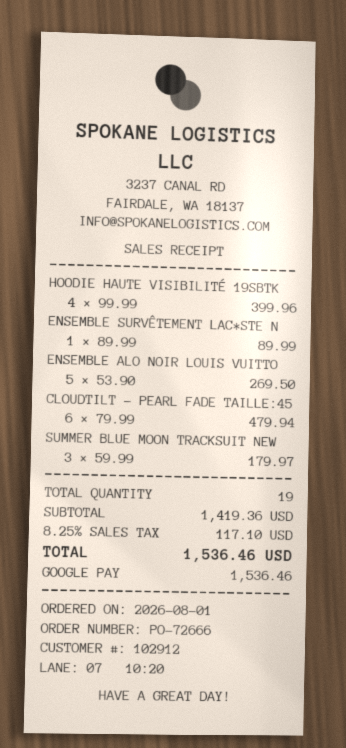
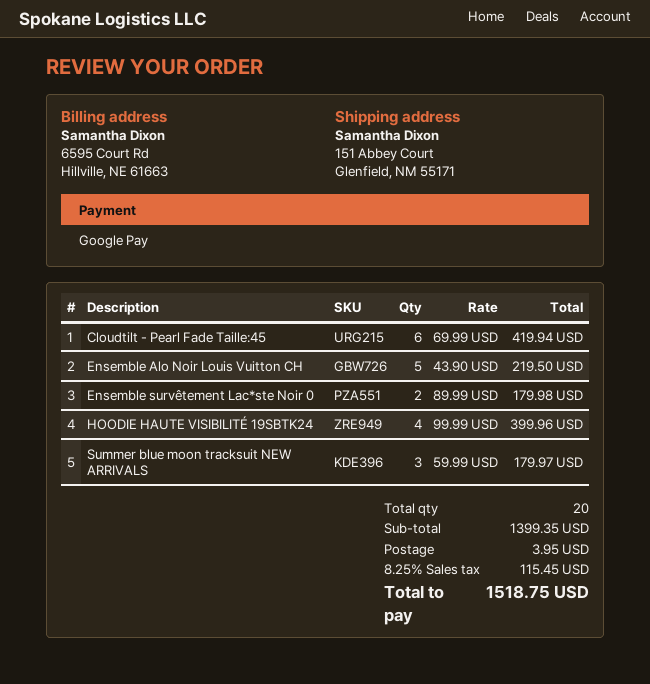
ENSEMBLE SURVÊTEMENT LAC*STE N: 1 x 89.99 = 89.99 -> 2 x 89.99 = 179.98
ENSEMBLE ALO NOIR LOUIS VUITTO: 5 x 53.90 = 269.50 -> 5 x 43.90 = 219.50
CLOUDTILT - PEARL FADE TAILLE:45: 6 x 79.99 = 479.94 -> 6 x 69.99 = 419.94
total quantity: 19 -> 20
subtotal: 1419.36 -> 1399.35
shipping: none -> 3.95
tax: 8.25% = 117.10 -> 8.25% = 115.45
total: 1536.46 -> 1518.75

